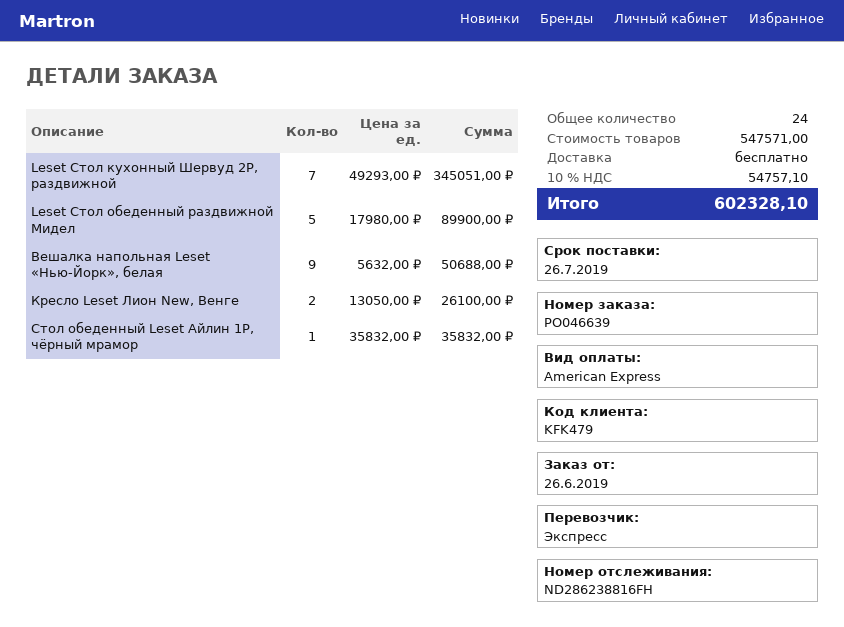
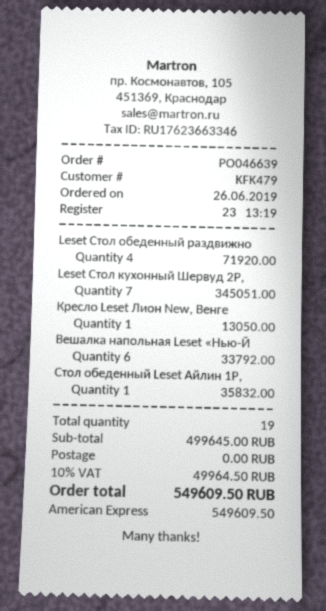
Leset Стол обеденный раздвижной Мидел: 5 for 89900.00 -> 4 for 71920.00
Вешалка напольная Leset «Нью-Йорк», белая: 9 for 50688.00 -> 6 for 33792.00
Кресло Leset Лион New, Венге: 2 for 26100.00 -> 1 for 13050.00
total quantity: 24 -> 19
subtotal: 547571.00 -> 499645.00
tax: 10% = 54757.10 -> 10% = 49964.50
total: 602328.10 -> 549609.50

